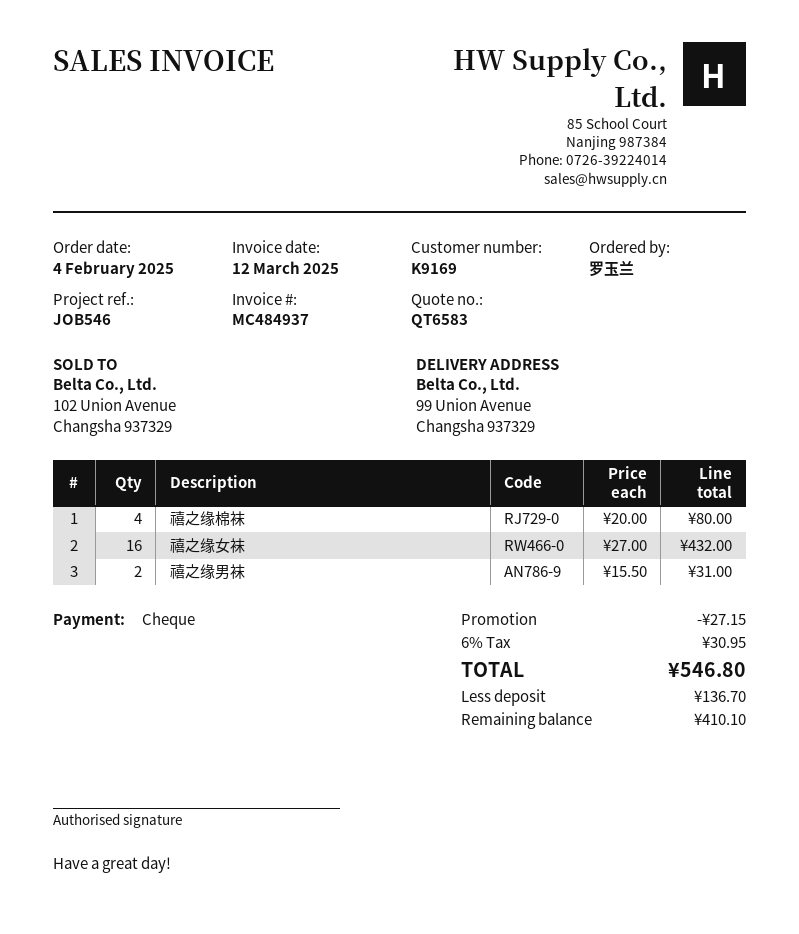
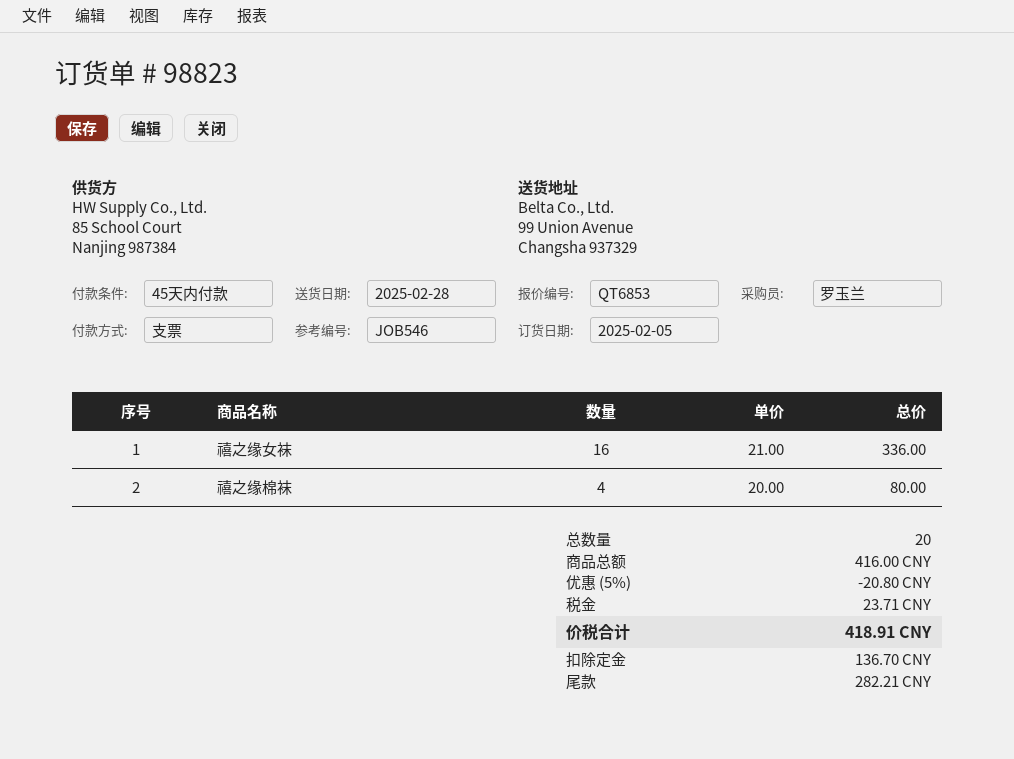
quote number: QT6583 -> QT6853
order date: 2025-02-04 -> 2025-02-05
禧之缘女袜: 16 x 27.00 = 432.00 -> 16 x 21.00 = 336.00
禧之缘男袜: 2 x 15.50 = 31.00 -> none
discount: 27.15 -> 20.80
tax: 30.95 -> 23.71
total: 546.80 -> 418.91
balance: 410.10 -> 282.21

